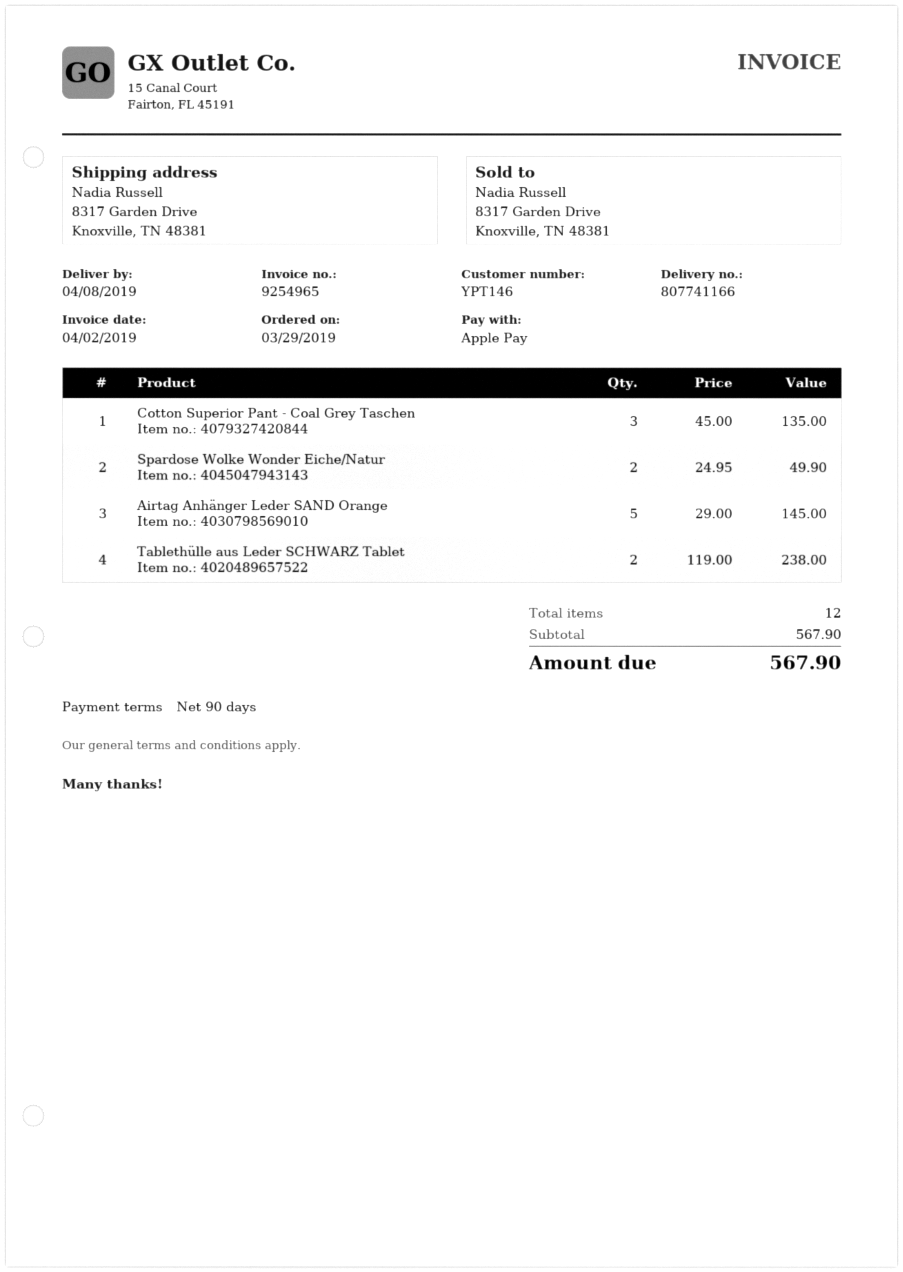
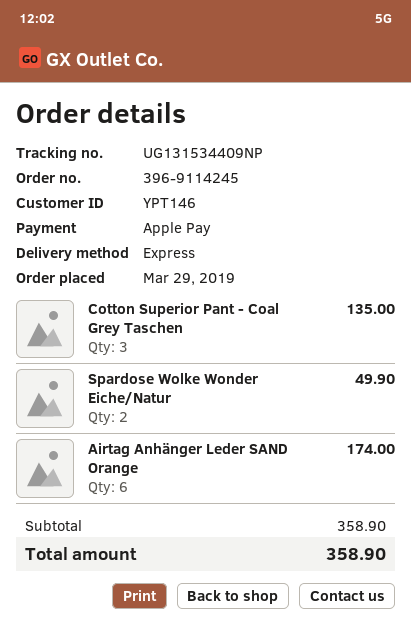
Airtag Anhänger Leder SAND Orange: 5 for 145.00 -> 6 for 174.00
Tablethülle aus Leder SCHWARZ Tablet: 2 for 238.00 -> none
subtotal: 567.90 -> 358.90
total: 567.90 -> 358.90

